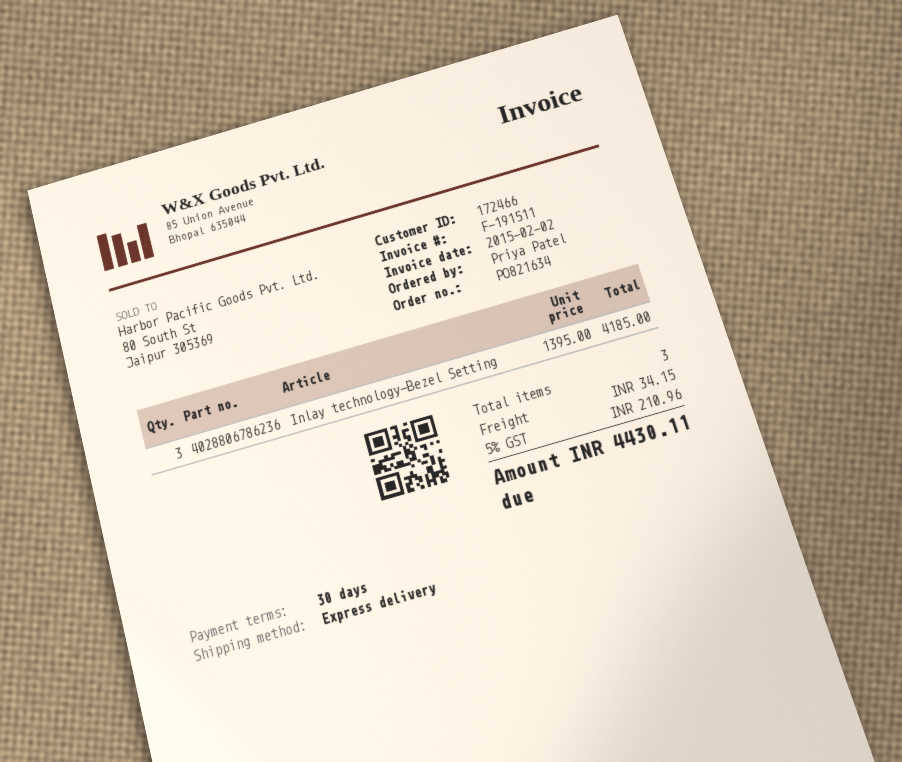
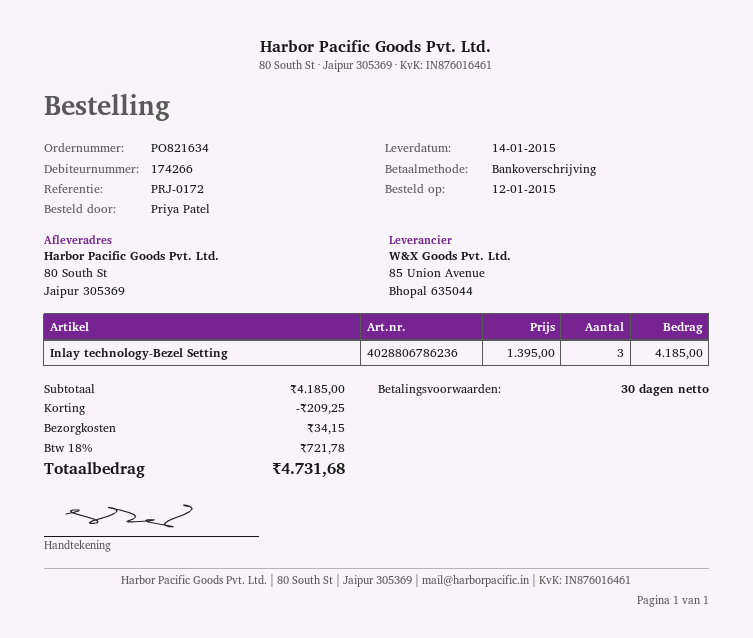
customer number: 172466 -> 174266
discount: none -> 209.25
tax: 5% = 210.96 -> 18% = 721.78
total: 4430.11 -> 4731.68

